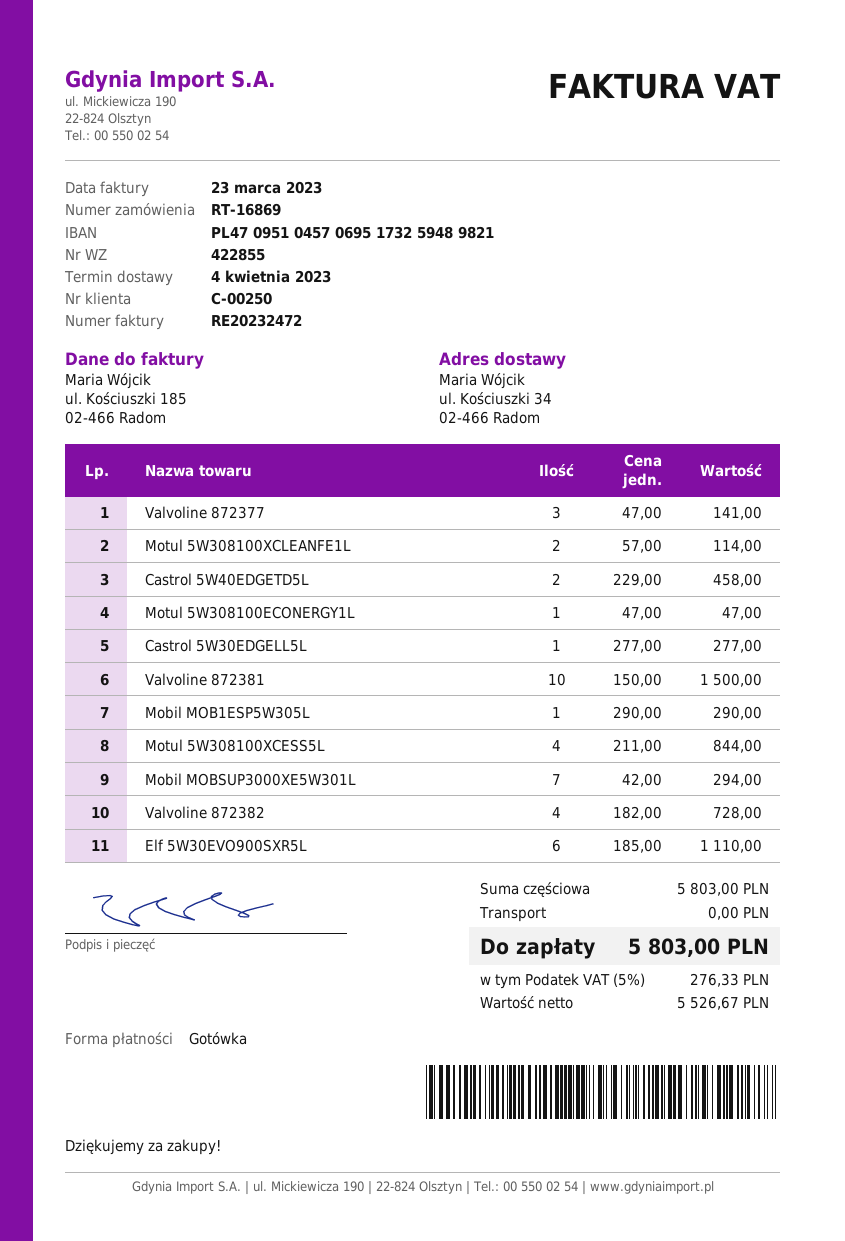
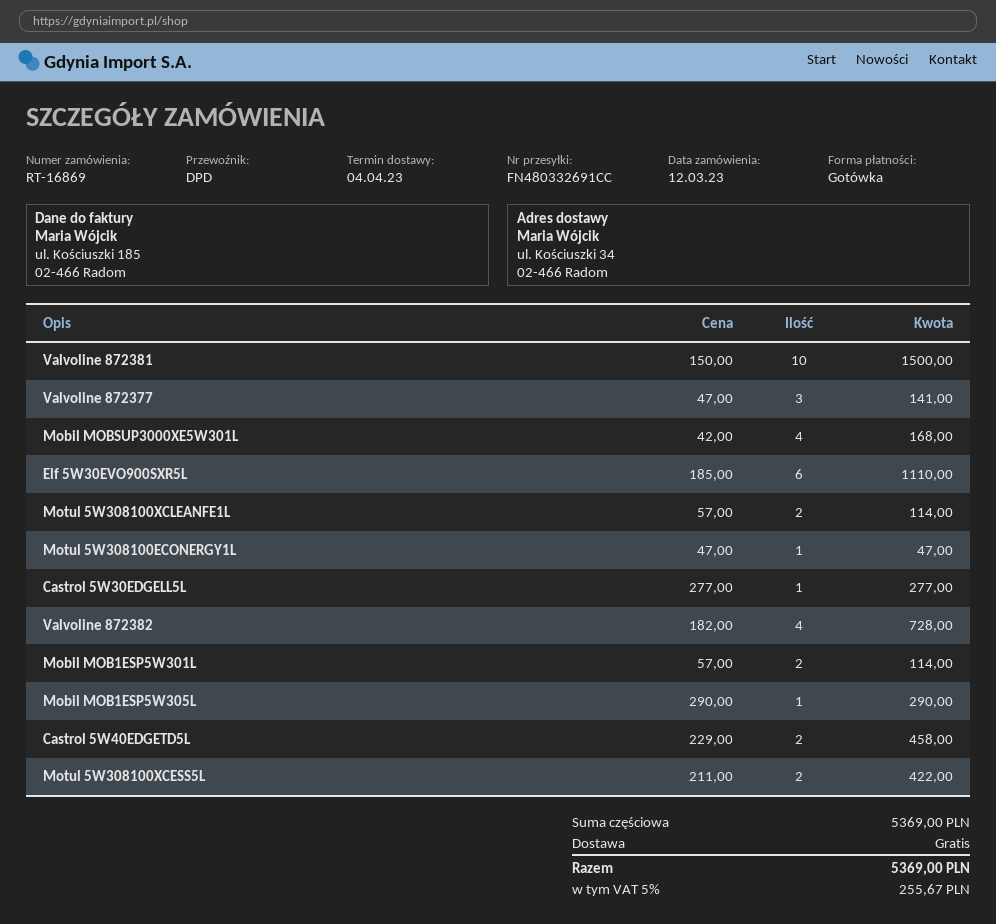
Motul 5W308100XCESS5L: 4 x 211.00 = 844.00 -> 2 x 211.00 = 422.00
Mobil MOBSUP3000XE5W301L: 7 x 42.00 = 294.00 -> 4 x 42.00 = 168.00
Mobil MOB1ESP5W301L: none -> 2 x 57.00 = 114.00
subtotal: 5803.00 -> 5369.00
tax: 5% = 276.33 -> 5% = 255.67
total: 5803.00 -> 5369.00

